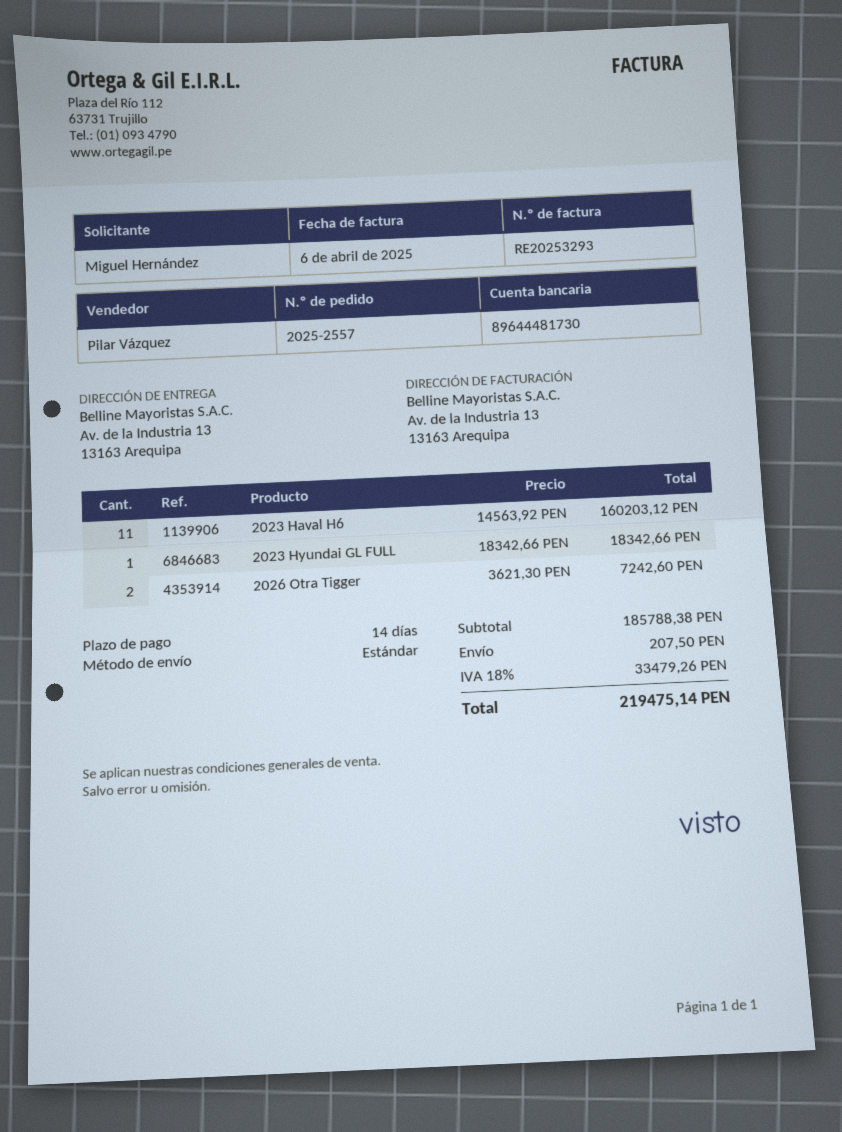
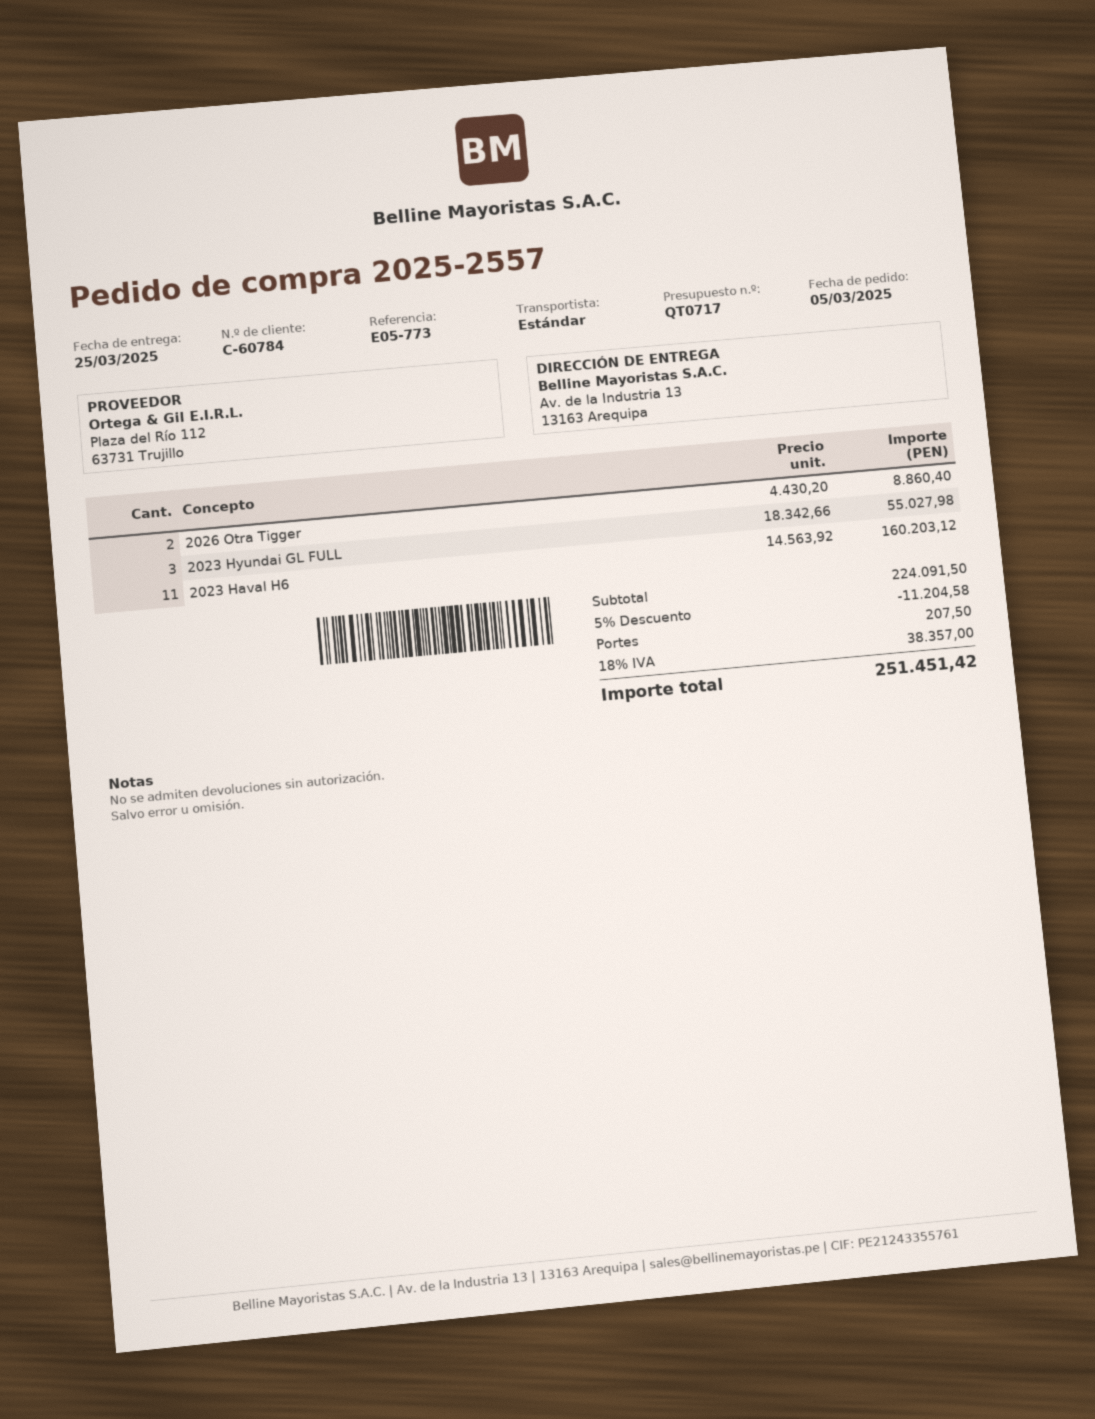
2023 Hyundai GL FULL: 1 x 18342.66 = 18342.66 -> 3 x 18342.66 = 55027.98
2026 Otra Tigger: 2 x 3621.30 = 7242.60 -> 2 x 4430.20 = 8860.40
subtotal: 185788.38 -> 224091.50
discount: none -> 5% = 11204.58
tax: 18% = 33479.26 -> 18% = 38357.00
total: 219475.14 -> 251451.42

